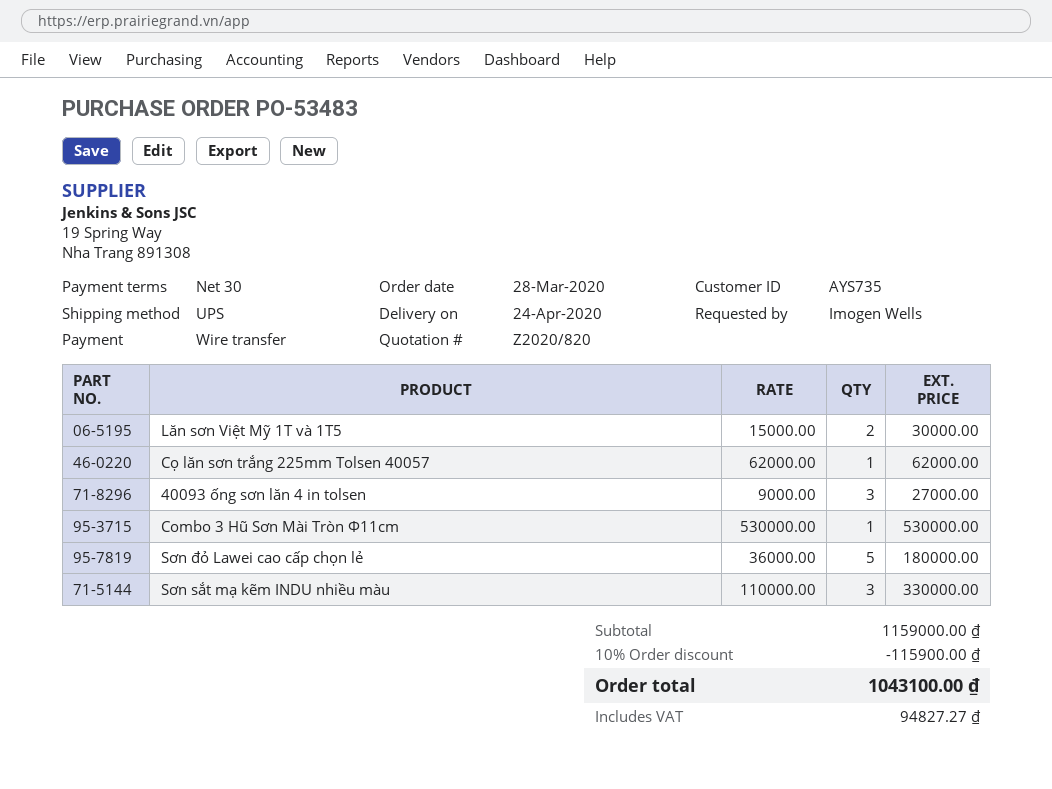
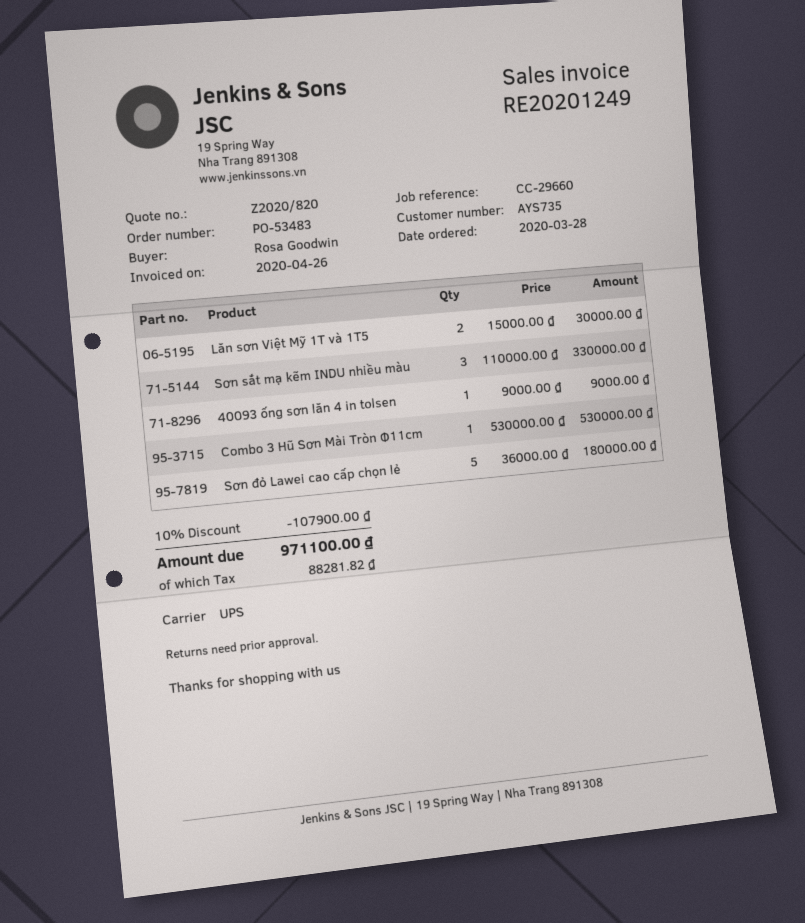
ordered by: Imogen Wells -> Rosa Goodwin
Cọ lăn sơn trắng 225mm Tolsen 40057: 1 x 62000.00 = 62000.00 -> none
40093 ống sơn lăn 4 in tolsen: 3 x 9000.00 = 27000.00 -> 1 x 9000.00 = 9000.00
discount: 10% = 115900.00 -> 10% = 107900.00
tax: 94827.27 -> 88281.82
total: 1043100.00 -> 971100.00

